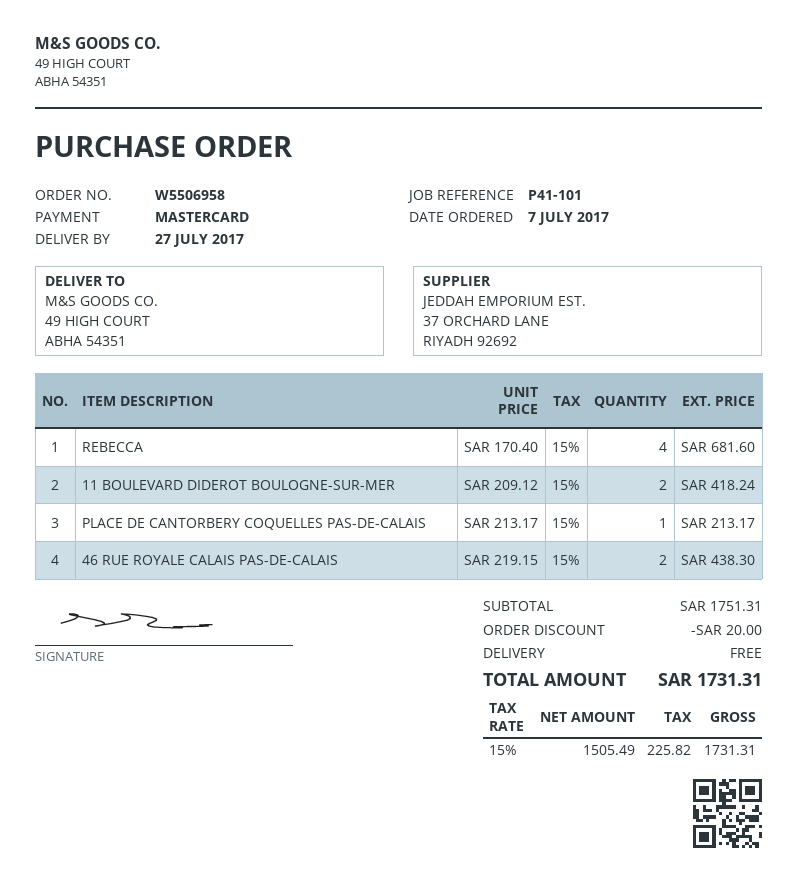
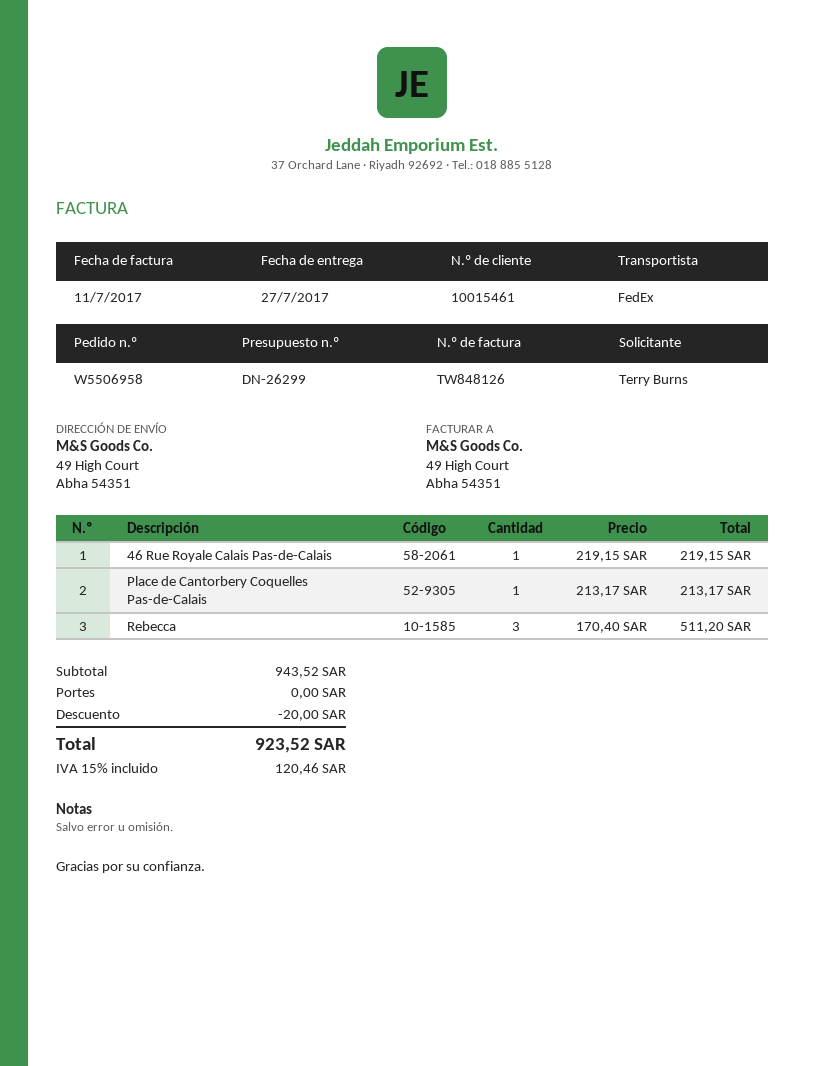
REBECCA: 4 x 170.40 = 681.60 -> 3 x 170.40 = 511.20
11 BOULEVARD DIDEROT BOULOGNE-SUR-MER: 2 x 209.12 = 418.24 -> none
46 RUE ROYALE CALAIS PAS-DE-CALAIS: 2 x 219.15 = 438.30 -> 1 x 219.15 = 219.15
subtotal: 1751.31 -> 943.52
tax: 15% = 225.82 -> 15% = 120.46
total: 1731.31 -> 923.52

